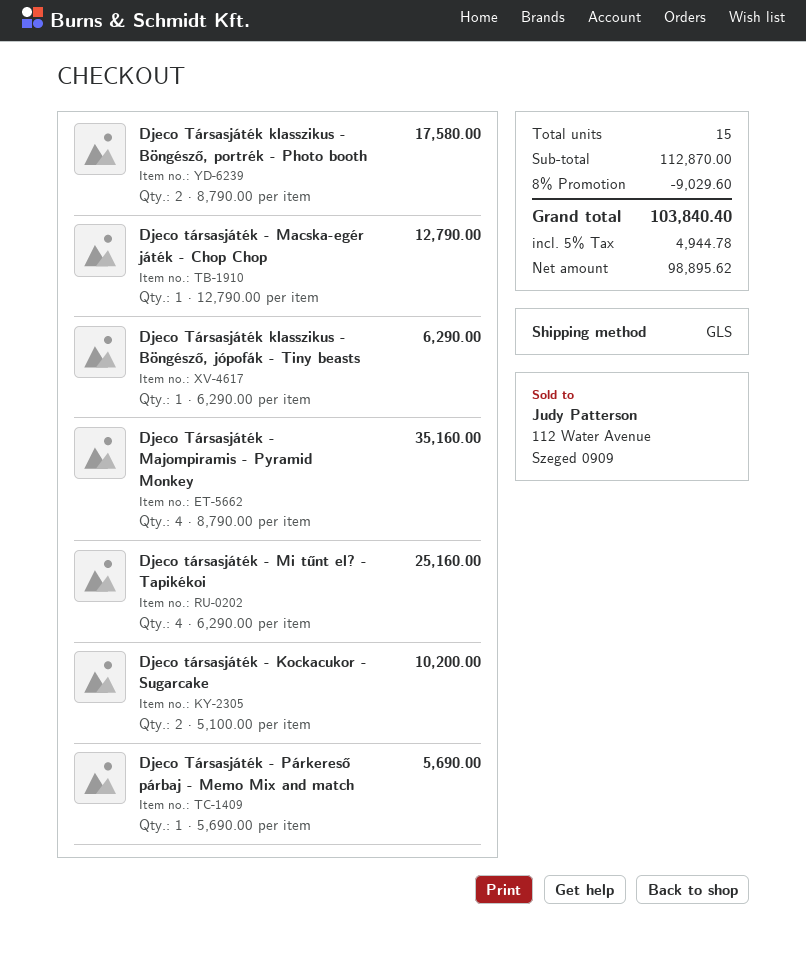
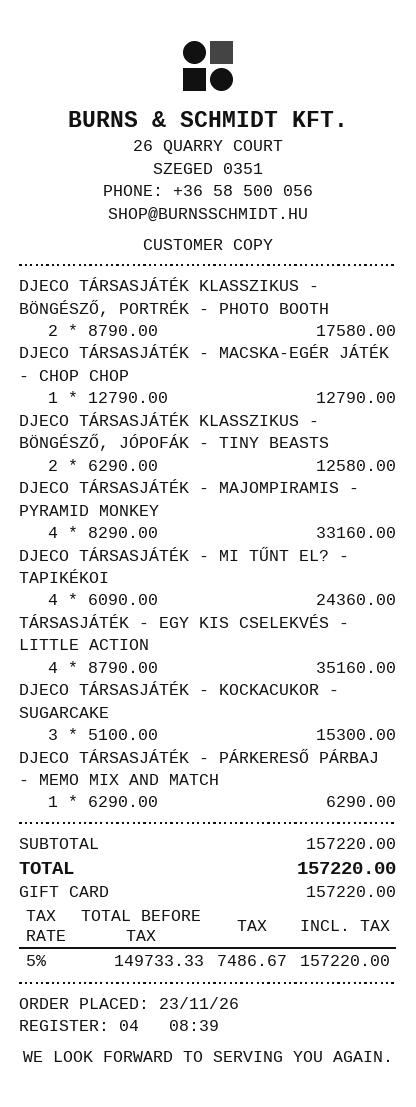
Djeco Társasjáték klasszikus - Böngésző, jópofák - Tiny beasts: 1 x 6290.00 = 6290.00 -> 2 x 6290.00 = 12580.00
Djeco Társasjáték - Majompiramis - Pyramid Monkey: 4 x 8790.00 = 35160.00 -> 4 x 8290.00 = 33160.00
Djeco társasjáték - Mi tűnt el? - Tapikékoi: 4 x 6290.00 = 25160.00 -> 4 x 6090.00 = 24360.00
Djeco társasjáték - Kockacukor - Sugarcake: 2 x 5100.00 = 10200.00 -> 3 x 5100.00 = 15300.00
Djeco Társasjáték - Párkereső párbaj - Memo Mix and match: 1 x 5690.00 = 5690.00 -> 1 x 6290.00 = 6290.00
TÁRSASJÁTÉK - EGY KIS CSELEKVÉS - LITTLE ACTION: none -> 4 x 8790.00 = 35160.00
subtotal: 112870.00 -> 157220.00
discount: 8% = 9029.60 -> none
net: 98895.62 -> 149733.33
tax: 5% = 4944.78 -> 5% = 7486.67
total: 103840.40 -> 157220.00

